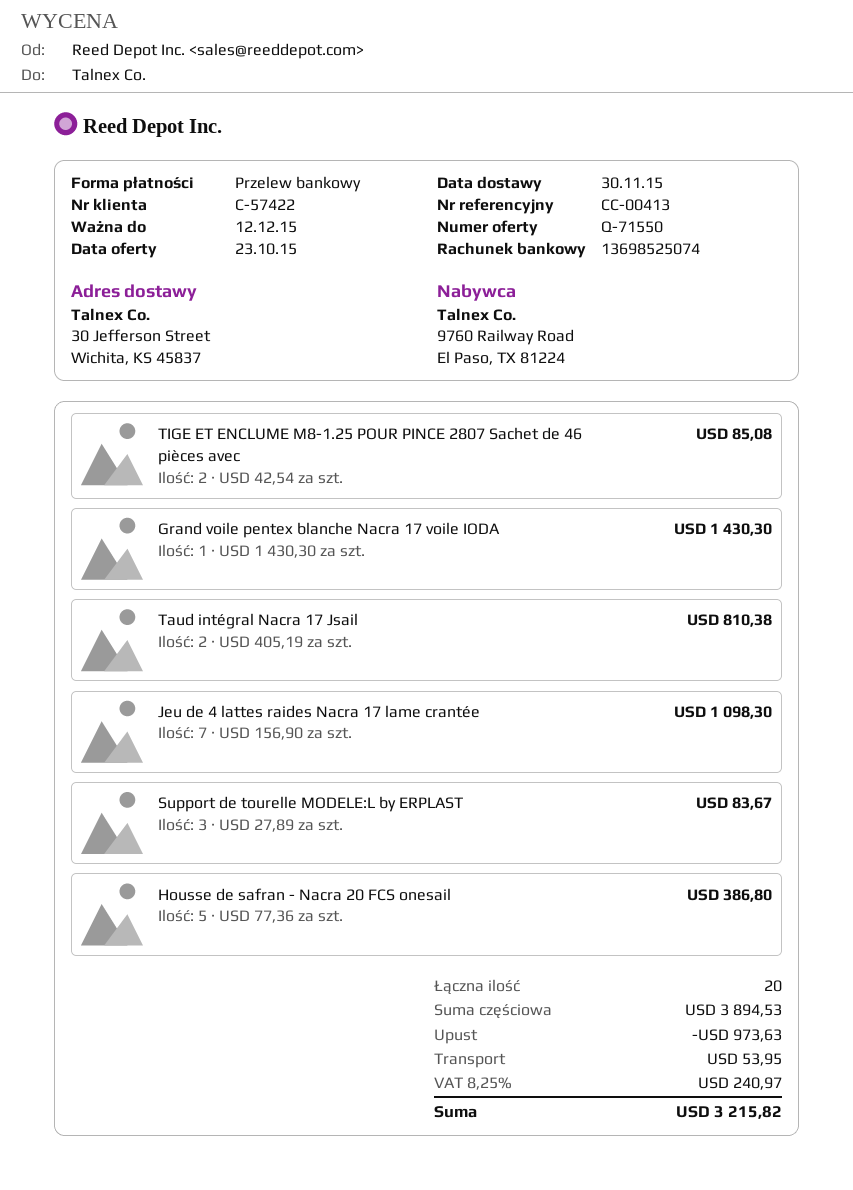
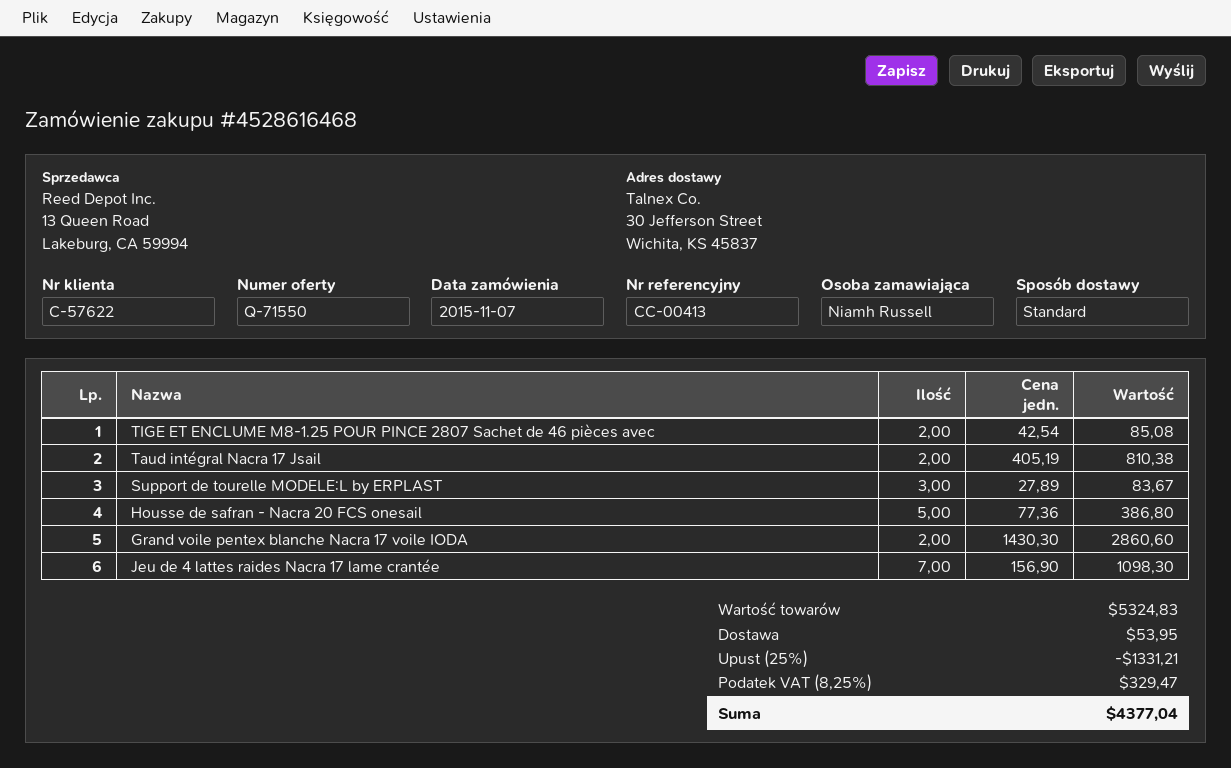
customer number: C-57422 -> C-57622
Grand voile pentex blanche Nacra 17 voile IODA: 1 x 1430.30 = 1430.30 -> 2 x 1430.30 = 2860.60
subtotal: 3894.53 -> 5324.83
discount: 973.63 -> 1331.21
tax: 8.25% = 240.97 -> 8.25% = 329.47
total: 3215.82 -> 4377.04

